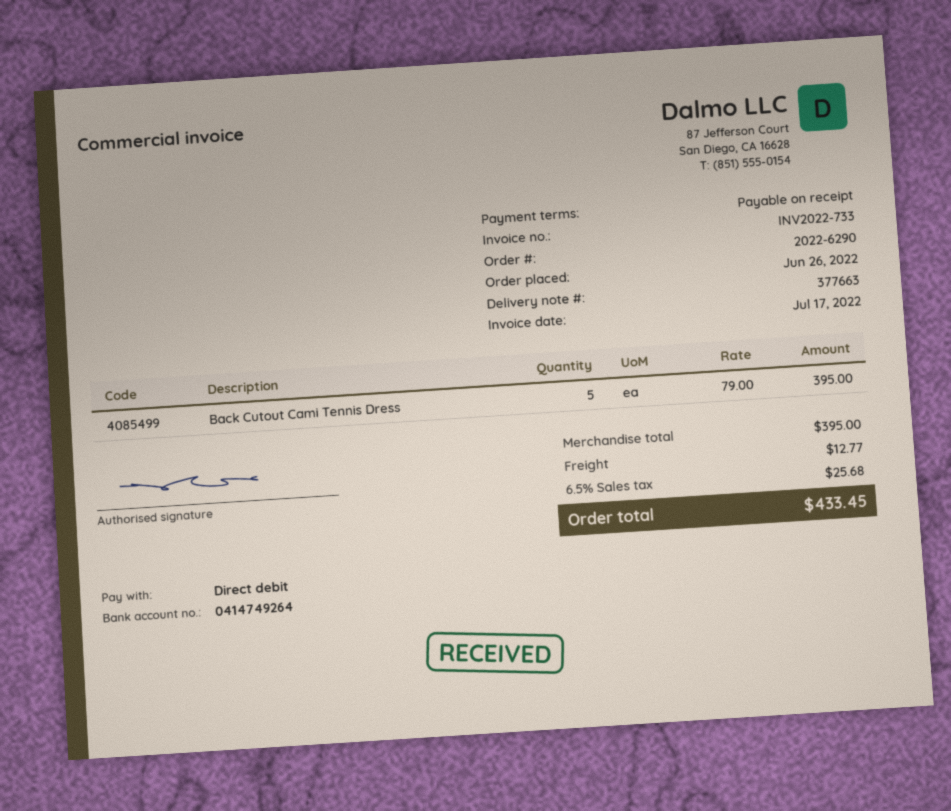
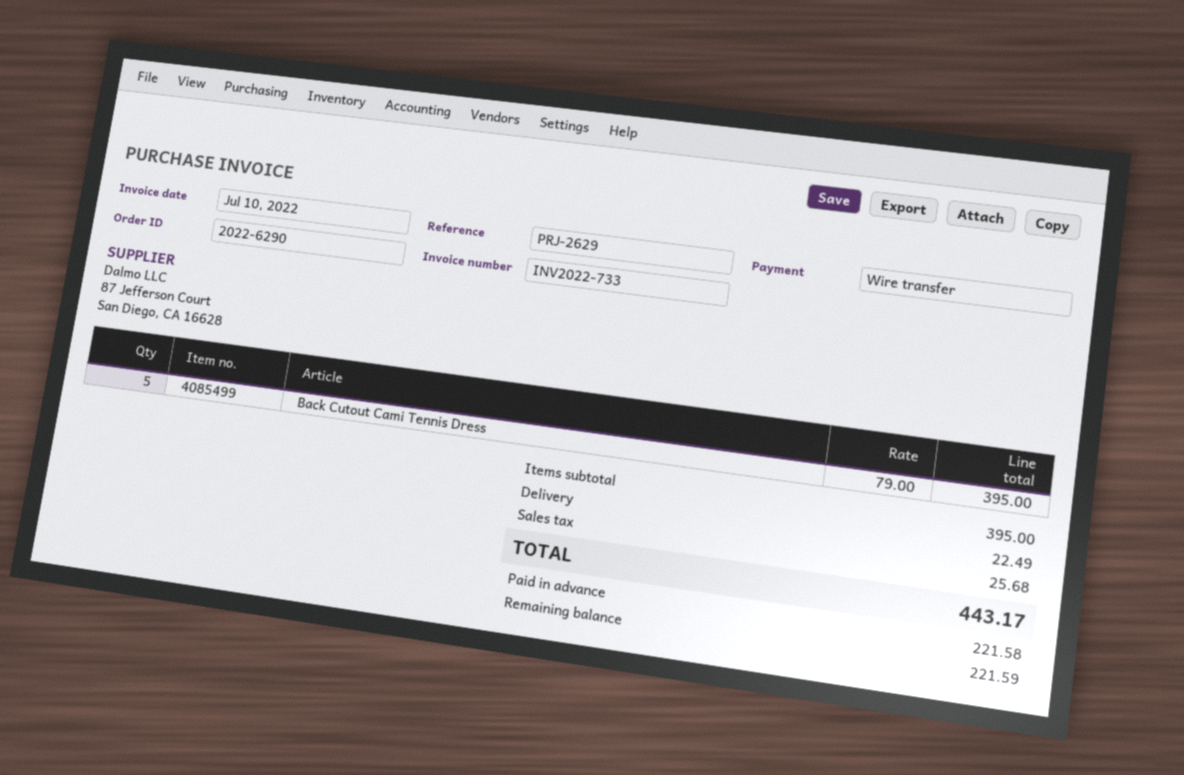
invoice date: 2022-07-17 -> 2022-07-10
payment method: direct debit -> bank transfer
shipping: 12.77 -> 22.49
total: 433.45 -> 443.17

